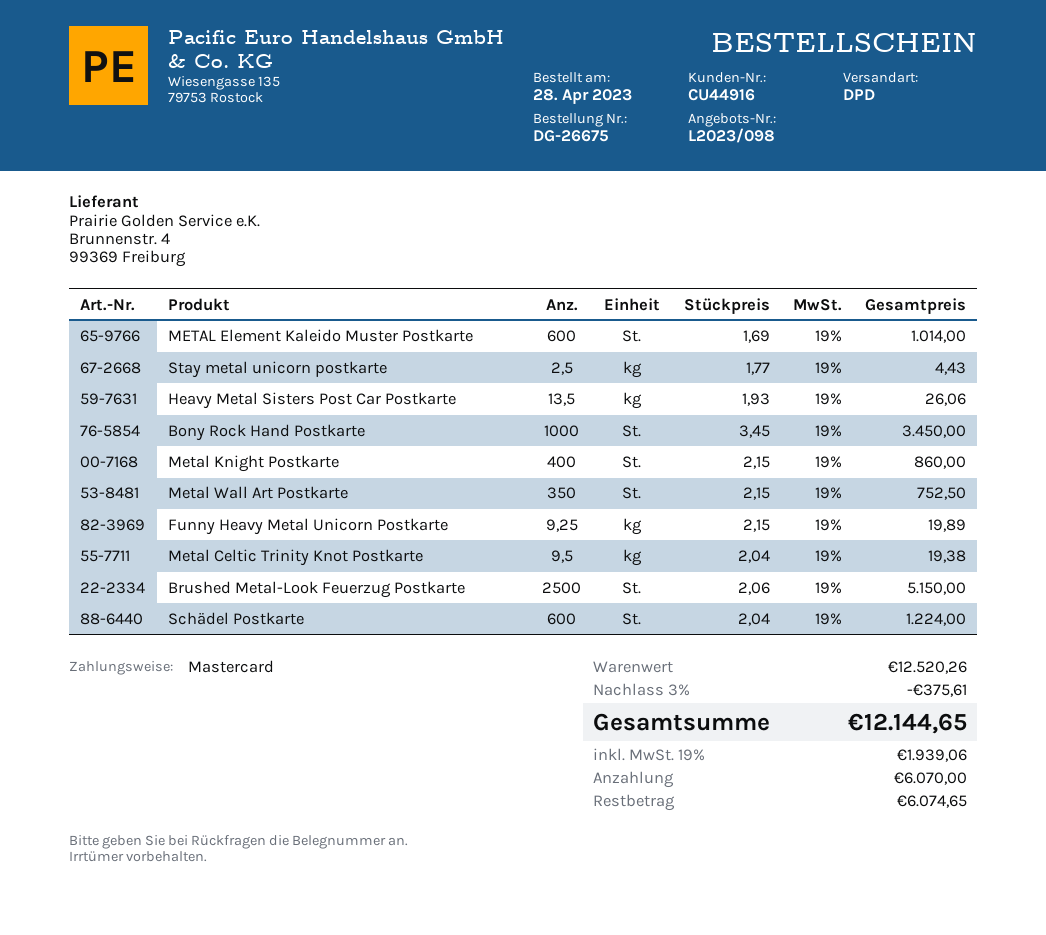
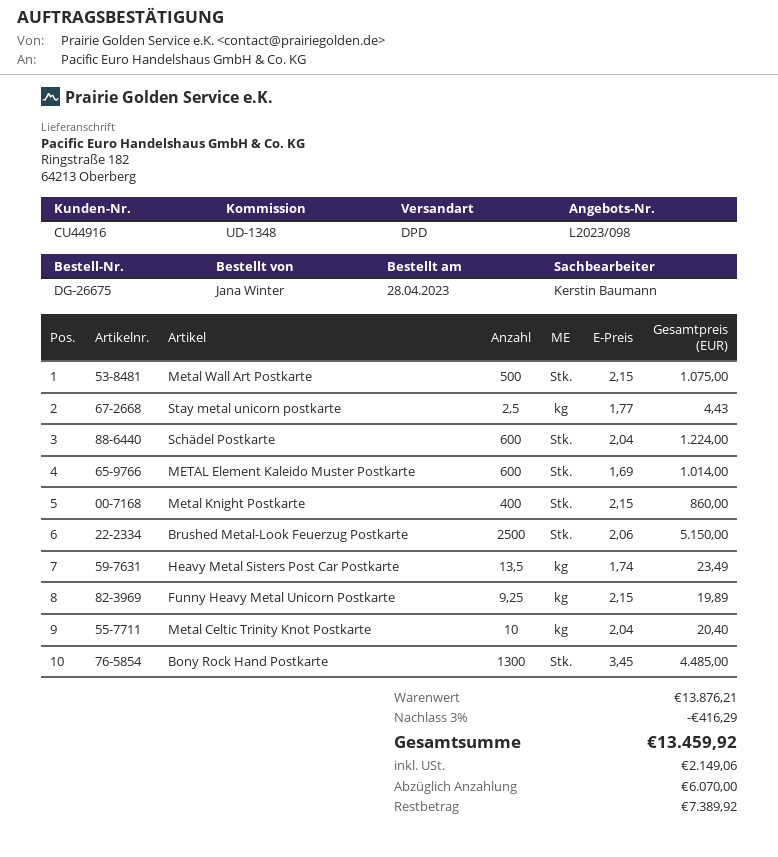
Heavy Metal Sisters Post Car Postkarte: 13.5 x 1.93 = 26.06 -> 13.5 x 1.74 = 23.49
Bony Rock Hand Postkarte: 1000 x 3.45 = 3450.00 -> 1300 x 3.45 = 4485.00
Metal Wall Art Postkarte: 350 x 2.15 = 752.50 -> 500 x 2.15 = 1075.00
Metal Celtic Trinity Knot Postkarte: 9.5 x 2.04 = 19.38 -> 10 x 2.04 = 20.40
subtotal: 12520.26 -> 13876.21
discount: 3% = 375.61 -> 3% = 416.29
tax: 1939.06 -> 2149.06
total: 12144.65 -> 13459.92
balance: 6074.65 -> 7389.92

